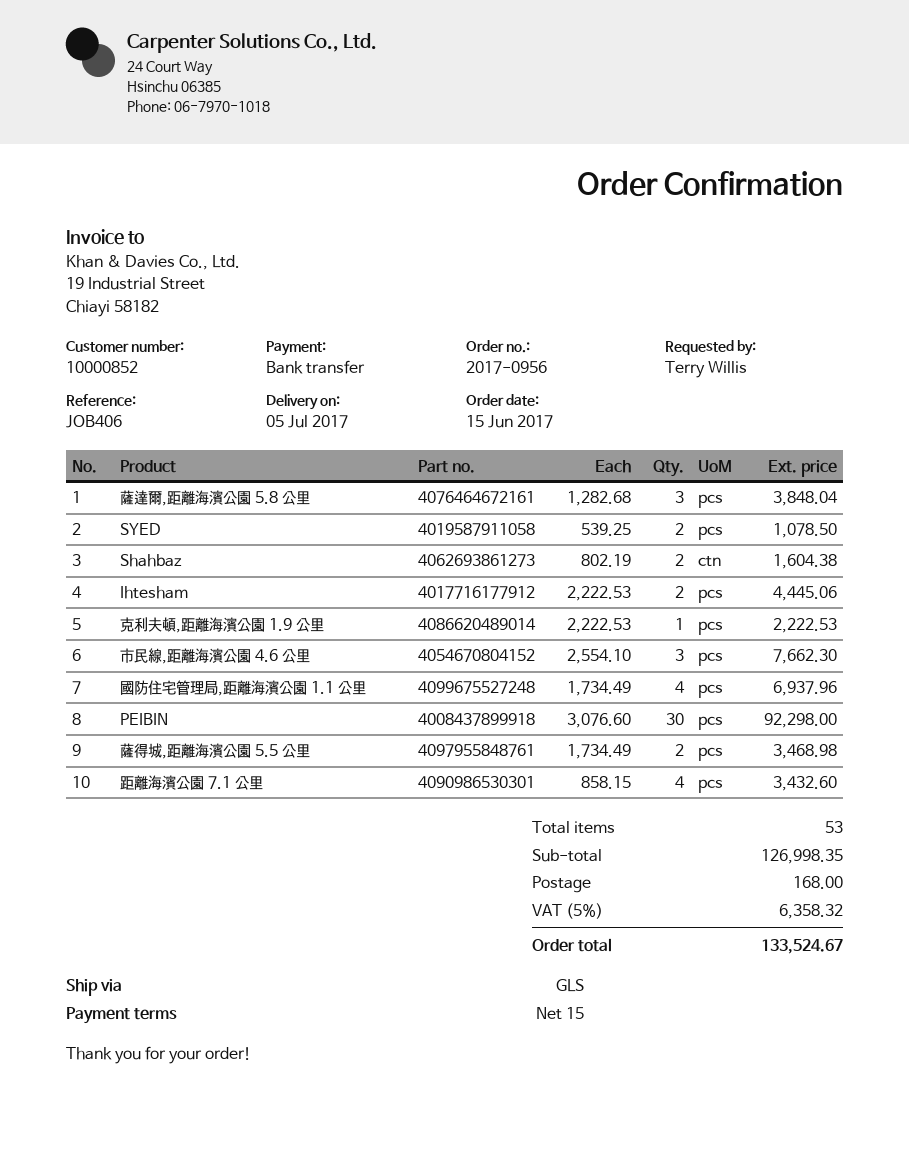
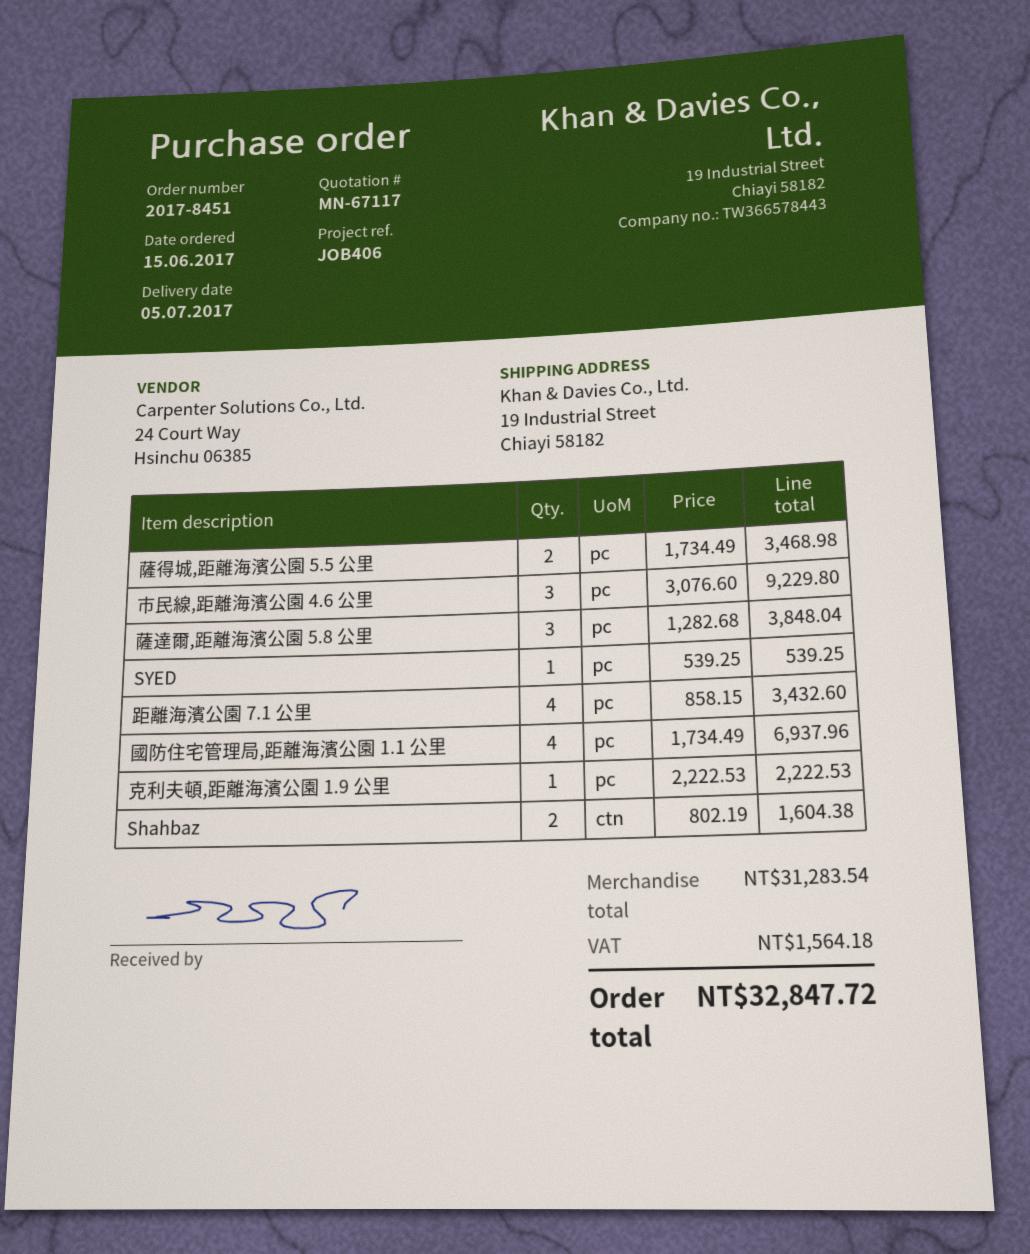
order number: 2017-0956 -> 2017-8451
SYED: 2 x 539.25 = 1078.50 -> 1 x 539.25 = 539.25
Ihtesham: 2 x 2222.53 = 4445.06 -> none
市民線,距離海濱公園 4.6 公里: 3 x 2554.10 = 7662.30 -> 3 x 3076.60 = 9229.80
PEIBIN: 30 x 3076.60 = 92298.00 -> none
subtotal: 126998.35 -> 31283.54
shipping: 168.00 -> none
tax: 6358.32 -> 1564.18
total: 133524.67 -> 32847.72

